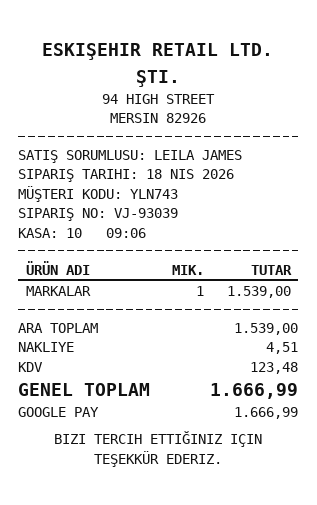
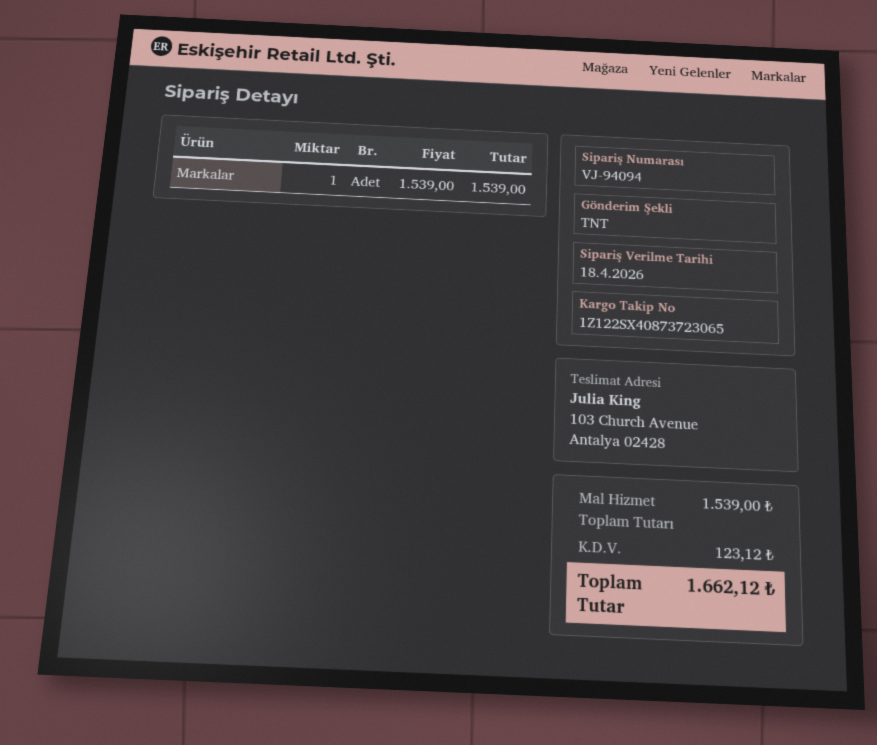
order number: VJ-93039 -> VJ-94094
shipping: 4.51 -> none
tax: 123.48 -> 123.12
total: 1666.99 -> 1662.12

